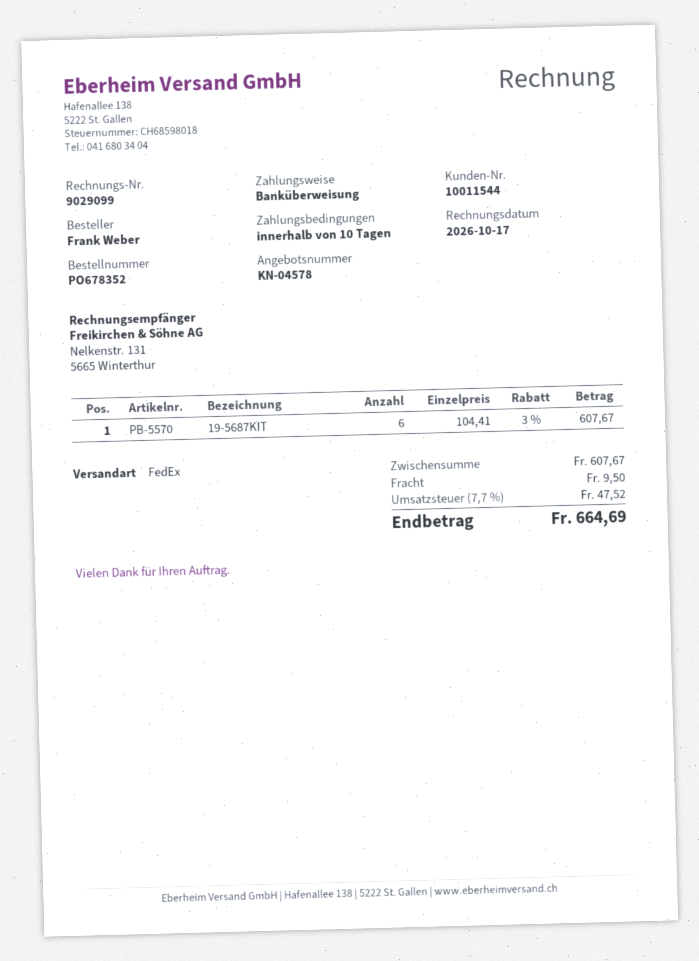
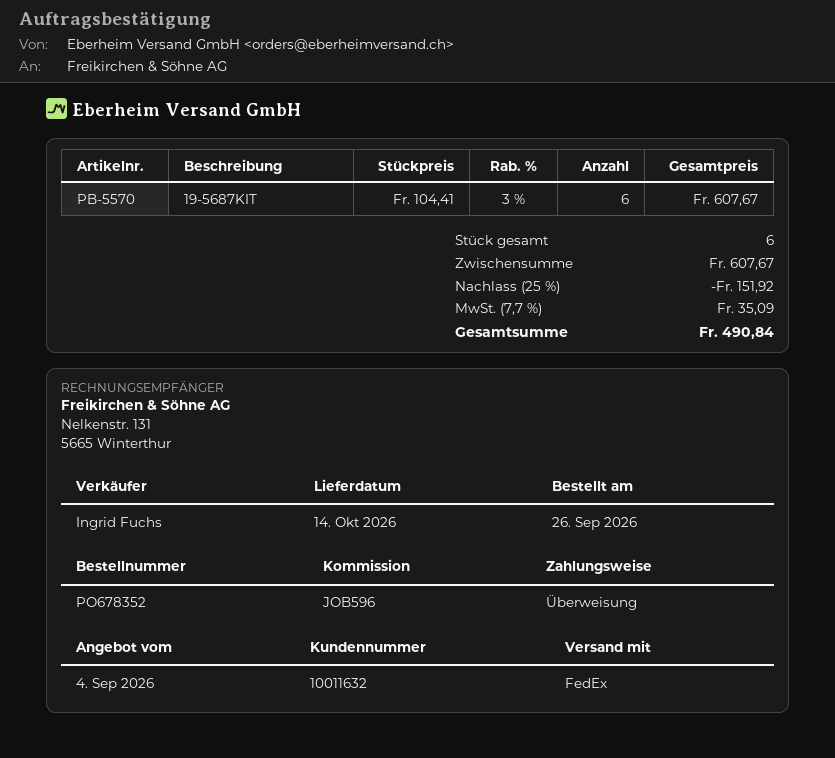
customer number: 10011544 -> 10011632
discount: none -> 25% = 151.92
shipping: 9.50 -> none
tax: 7.7% = 47.52 -> 7.7% = 35.09
total: 664.69 -> 490.84

